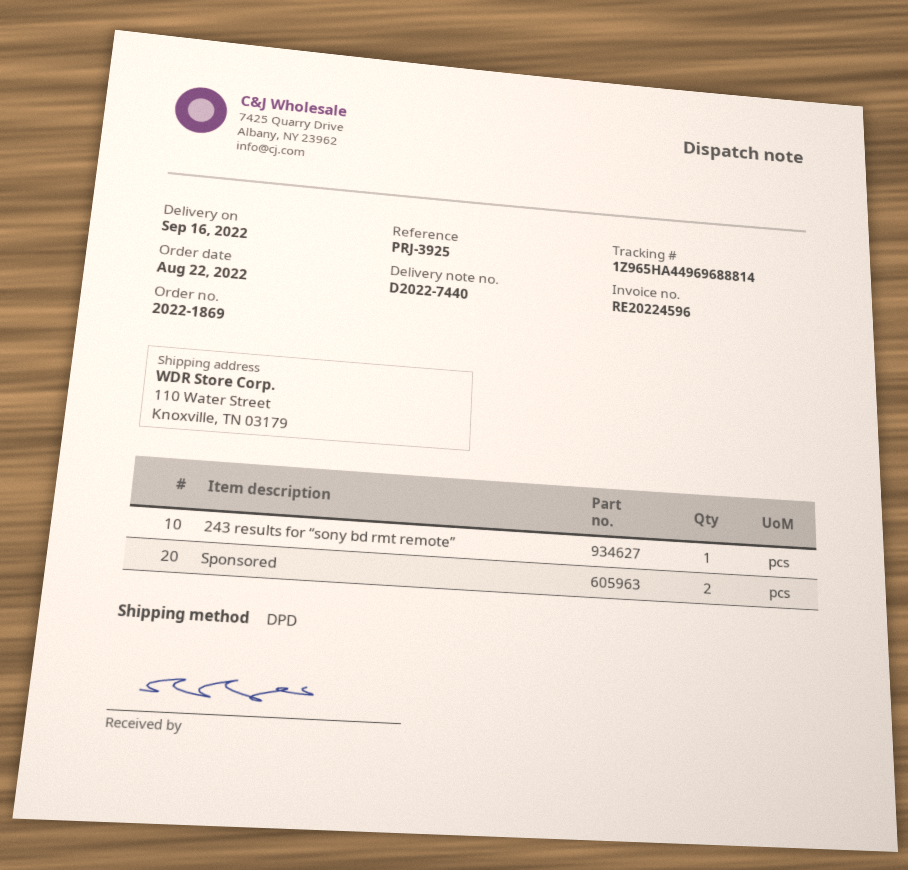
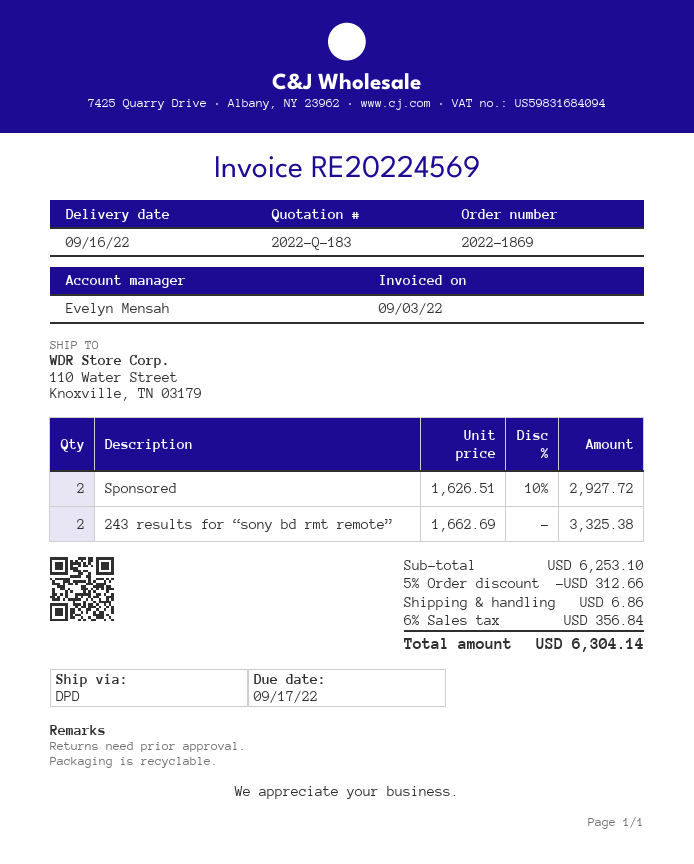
invoice number: RE20224596 -> RE20224569
243 results for “sony bd rmt remote”: 1 -> 2

